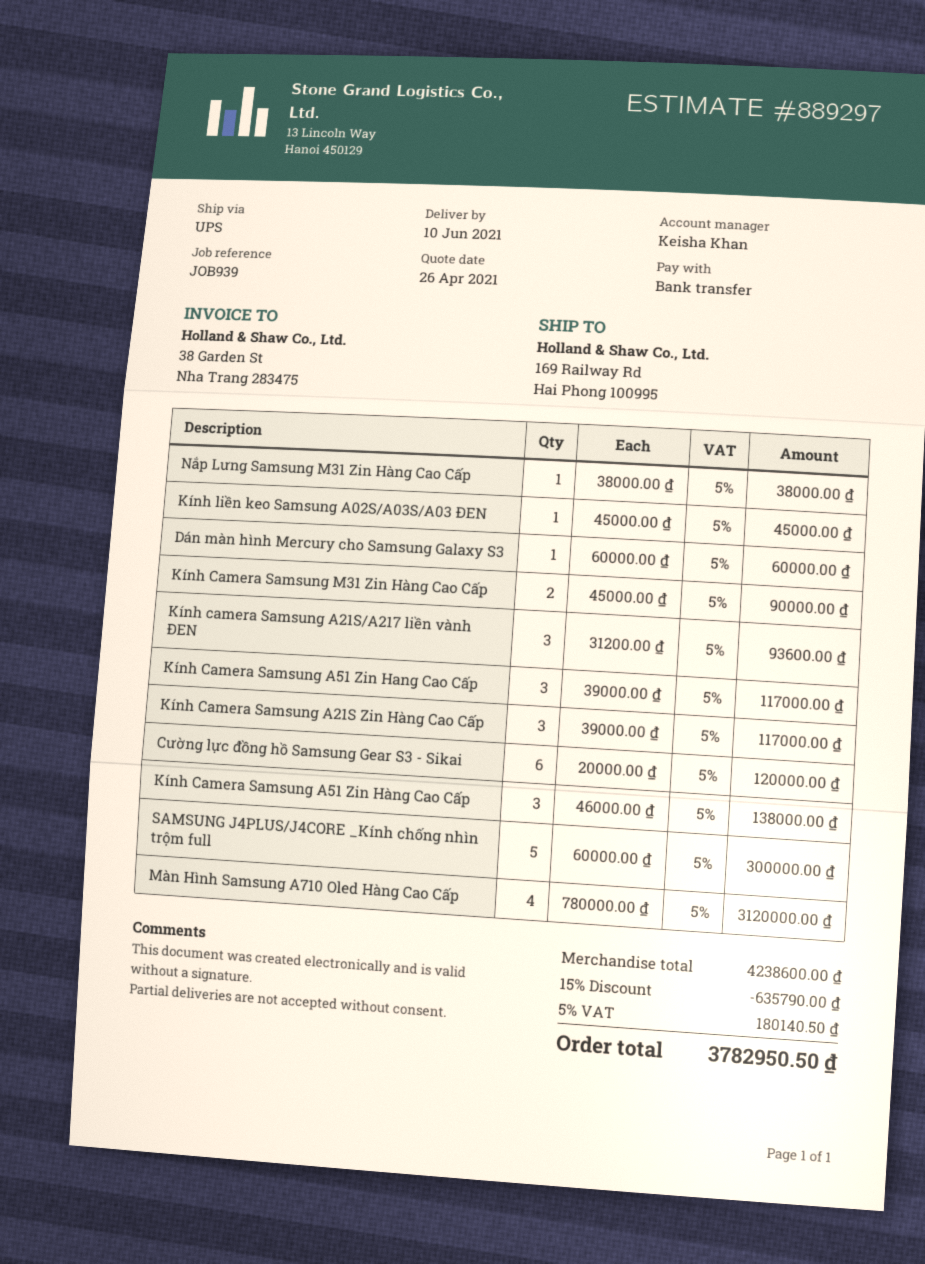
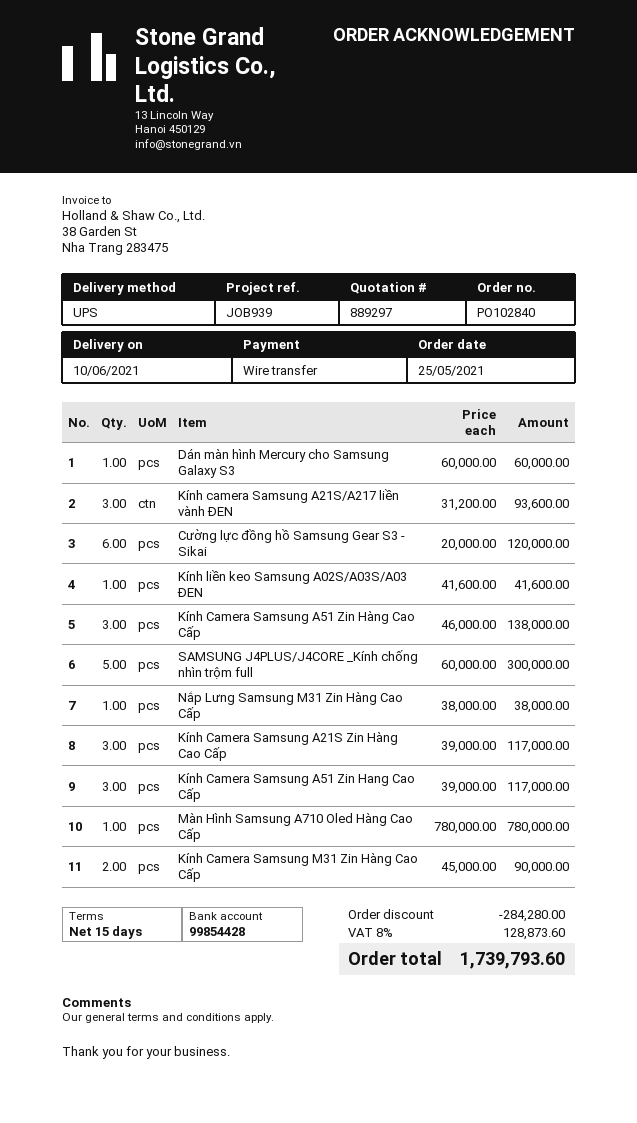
Kính liền keo Samsung A02S/A03S/A03 ĐEN: 1 x 45000.00 = 45000.00 -> 1 x 41600.00 = 41600.00
Màn Hình Samsung A710 Oled Hàng Cao Cấp: 4 x 780000.00 = 3120000.00 -> 1 x 780000.00 = 780000.00
discount: 635790.00 -> 284280.00
tax: 5% = 180140.50 -> 8% = 128873.60
total: 3782950.50 -> 1739793.60

